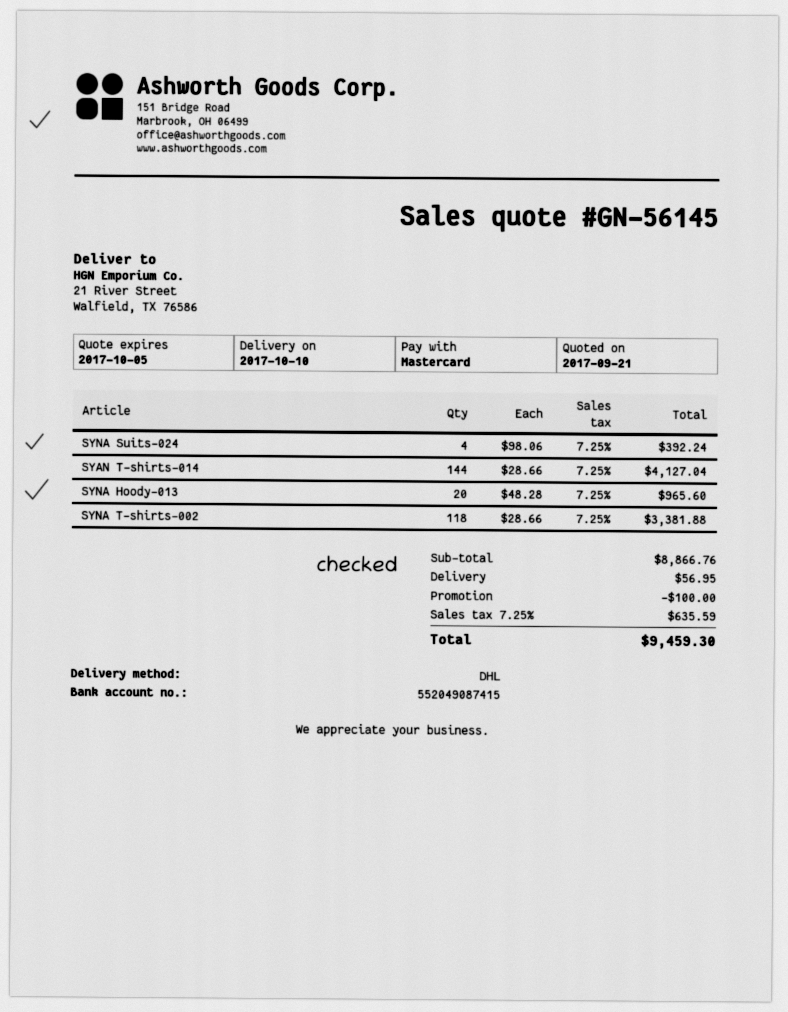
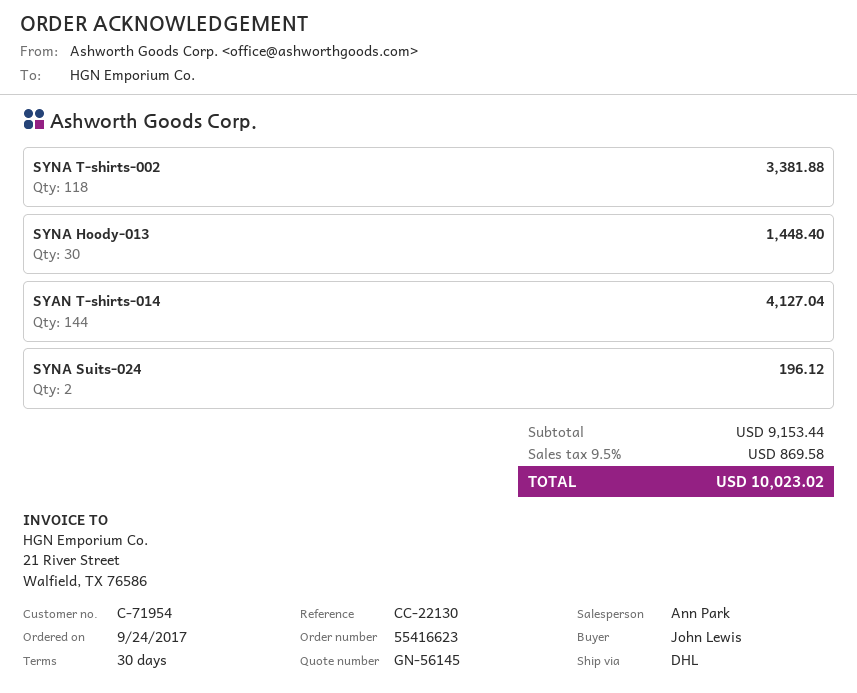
SYNA Suits-024: 4 for 392.24 -> 2 for 196.12
SYNA Hoody-013: 20 for 965.60 -> 30 for 1448.40
subtotal: 8866.76 -> 9153.44
discount: 100.00 -> none
shipping: 56.95 -> none
tax: 7.25% = 635.59 -> 9.5% = 869.58
total: 9459.30 -> 10023.02

